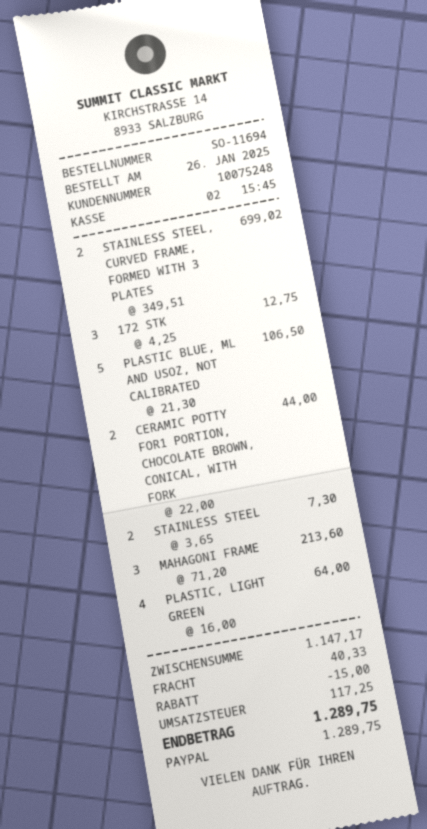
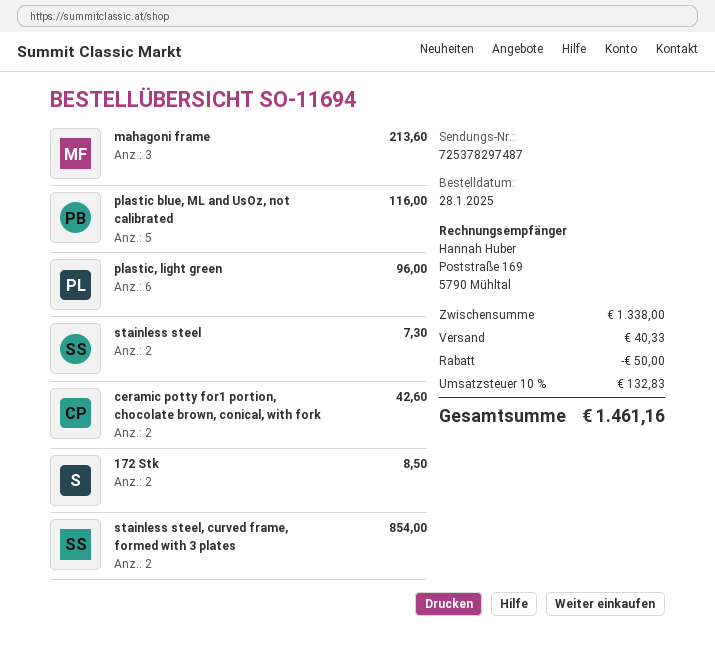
order date: 2025-01-26 -> 2025-01-28
STAINLESS STEEL, CURVED FRAME, FORMED WITH 3 PLATES: 2 for 699.02 -> 2 for 854.00
172 STK: 3 for 12.75 -> 2 for 8.50
PLASTIC BLUE, ML AND USOZ, NOT CALIBRATED: 5 for 106.50 -> 5 for 116.00
CERAMIC POTTY FOR1 PORTION, CHOCOLATE BROWN, CONICAL, WITH FORK: 2 for 44.00 -> 2 for 42.60
PLASTIC, LIGHT GREEN: 4 for 64.00 -> 6 for 96.00
subtotal: 1147.17 -> 1338.00
discount: 15.00 -> 50.00
tax: 117.25 -> 132.83
total: 1289.75 -> 1461.16

